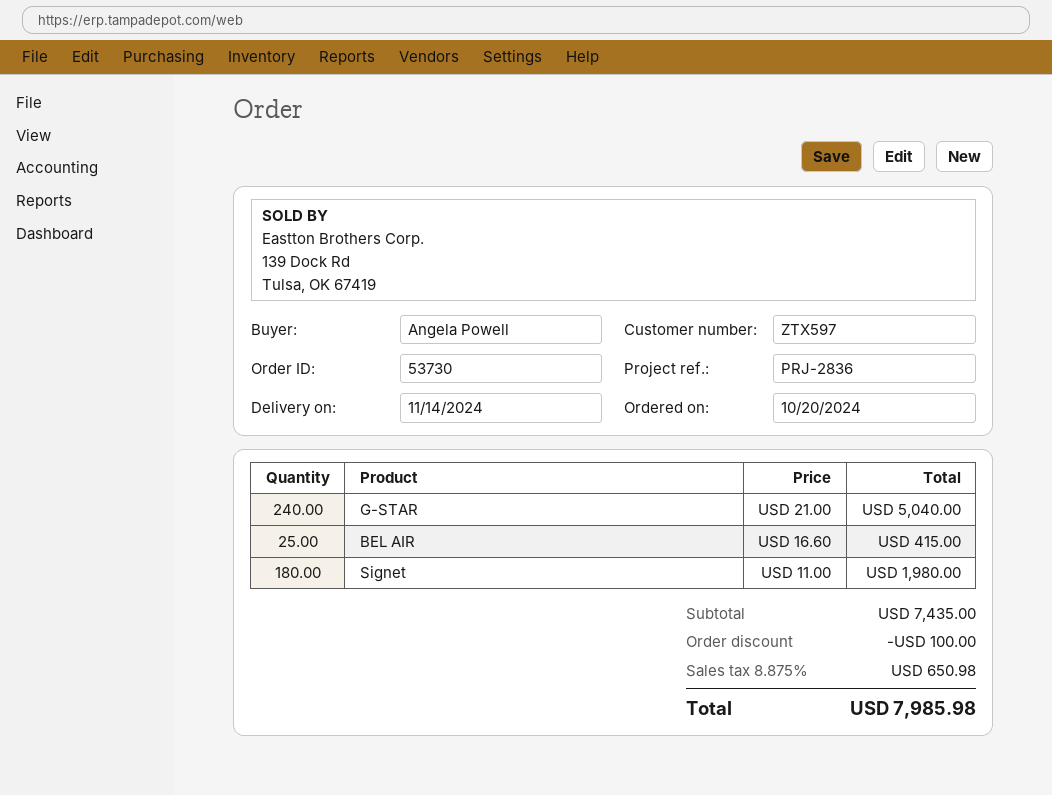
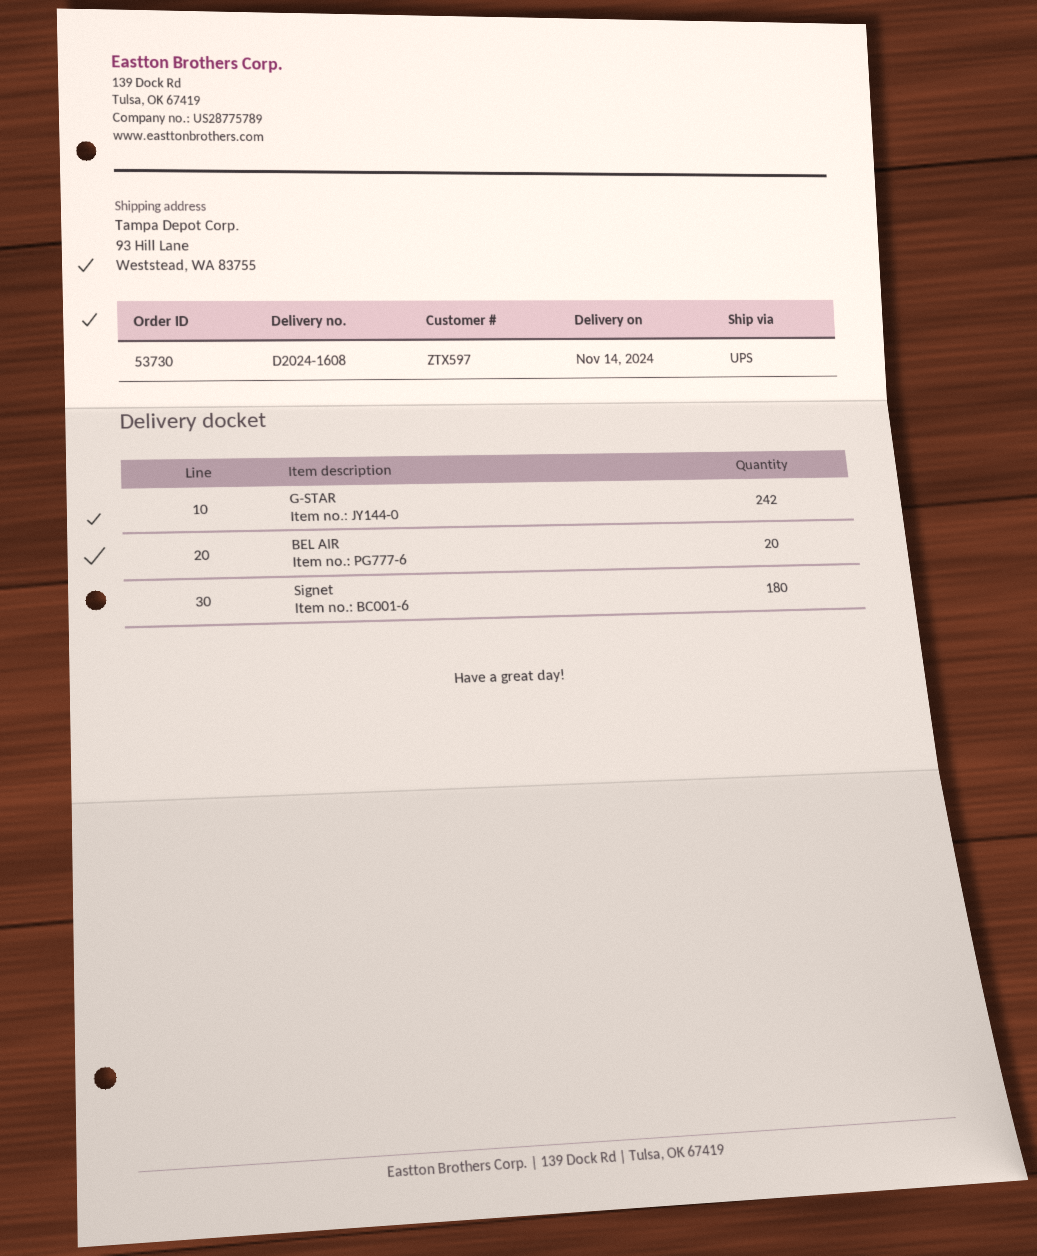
G-STAR: 240 -> 242
BEL AIR: 25 -> 20

